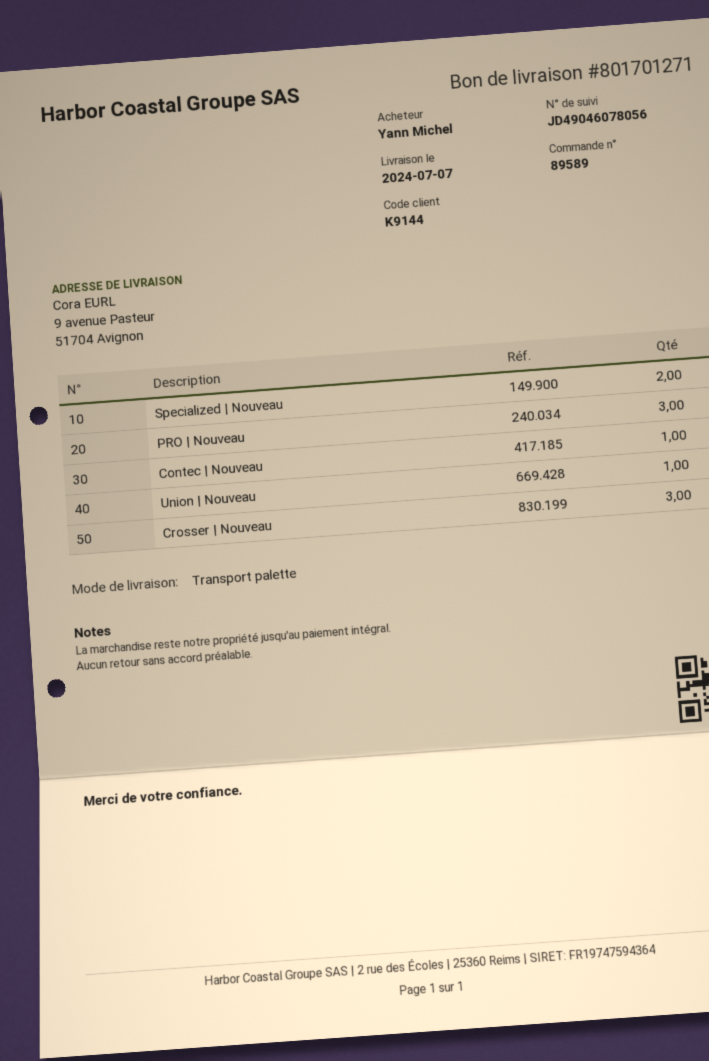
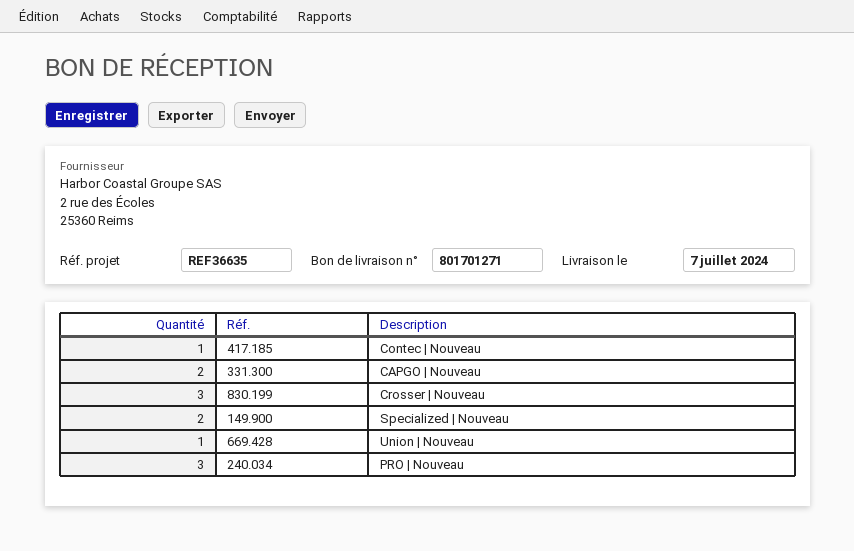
CAPGO | Nouveau: none -> 2

